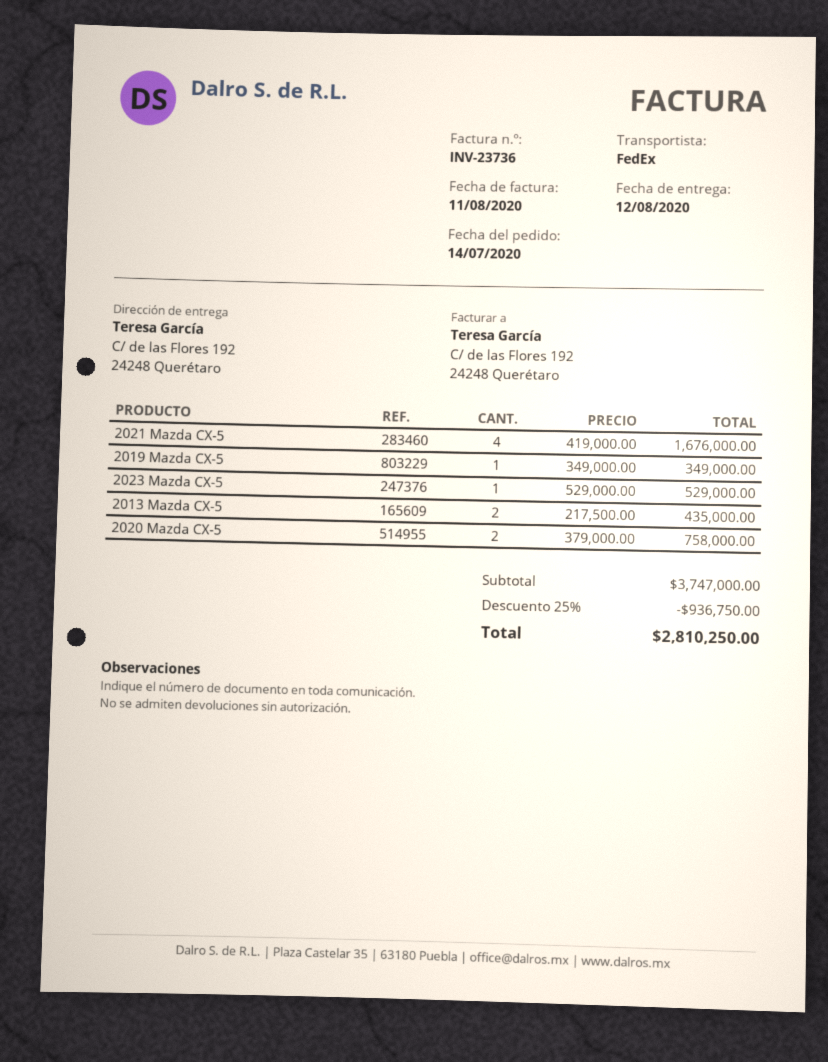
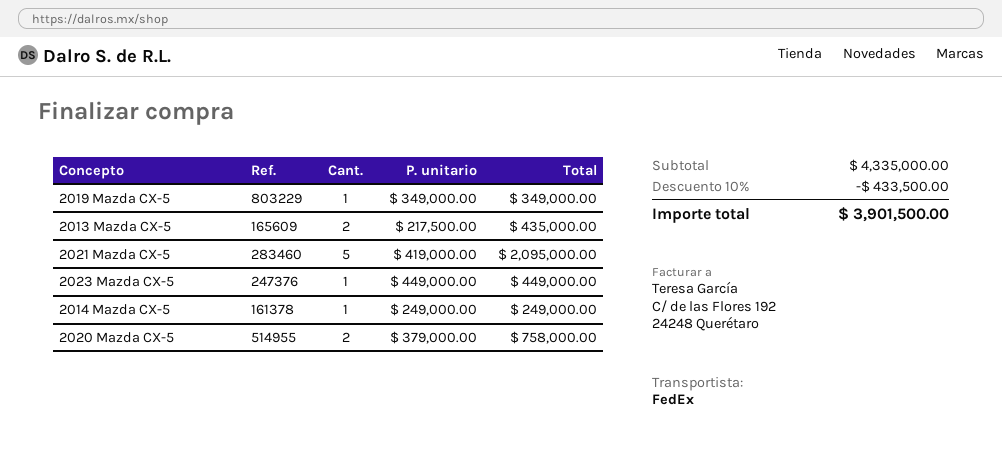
2021 Mazda CX-5: 4 x 419000.00 = 1676000.00 -> 5 x 419000.00 = 2095000.00
2023 Mazda CX-5: 1 x 529000.00 = 529000.00 -> 1 x 449000.00 = 449000.00
2014 Mazda CX-5: none -> 1 x 249000.00 = 249000.00
subtotal: 3747000.00 -> 4335000.00
discount: 25% = 936750.00 -> 10% = 433500.00
total: 2810250.00 -> 3901500.00

